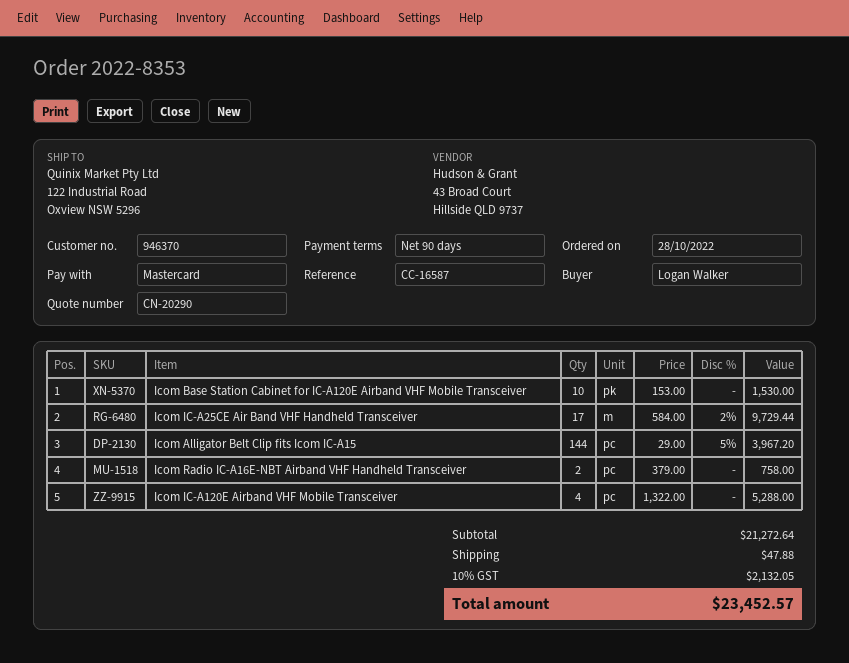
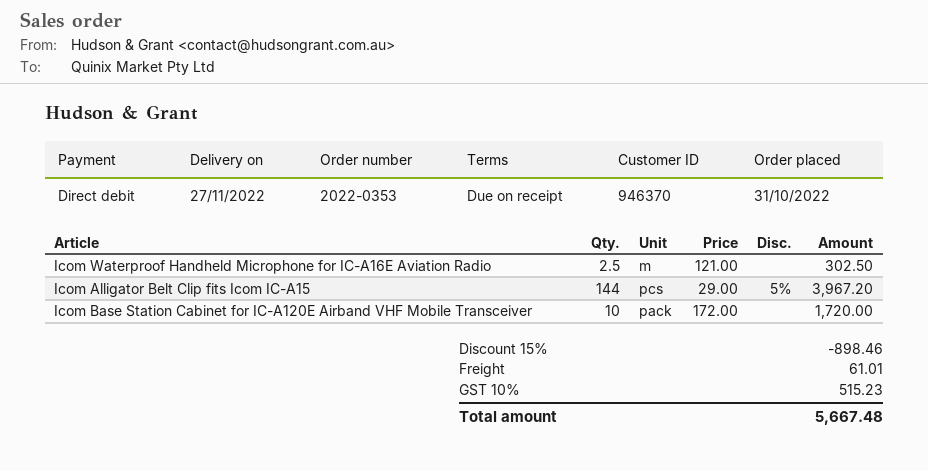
order number: 2022-8353 -> 2022-0353
order date: 2022-10-28 -> 2022-10-31
payment terms: 90 days -> on receipt
payment method: Mastercard -> direct debit
Icom Base Station Cabinet for IC-A120E Airband VHF Mobile Transceiver: 10 x 153.00 = 1530.00 -> 10 x 172.00 = 1720.00
Icom IC-A25CE Air Band VHF Handheld Transceiver: 17 x 584.00 - 2% = 9729.44 -> none
Icom Radio IC-A16E-NBT Airband VHF Handheld Transceiver: 2 x 379.00 = 758.00 -> none
Icom IC-A120E Airband VHF Mobile Transceiver: 4 x 1322.00 = 5288.00 -> none
Icom Waterproof Handheld Microphone for IC-A16E Aviation Radio: none -> 2.5 x 121.00 = 302.50
discount: none -> 15% = 898.46
shipping: 47.88 -> 61.01
tax: 10% = 2132.05 -> 10% = 515.23
total: 23452.57 -> 5667.48

